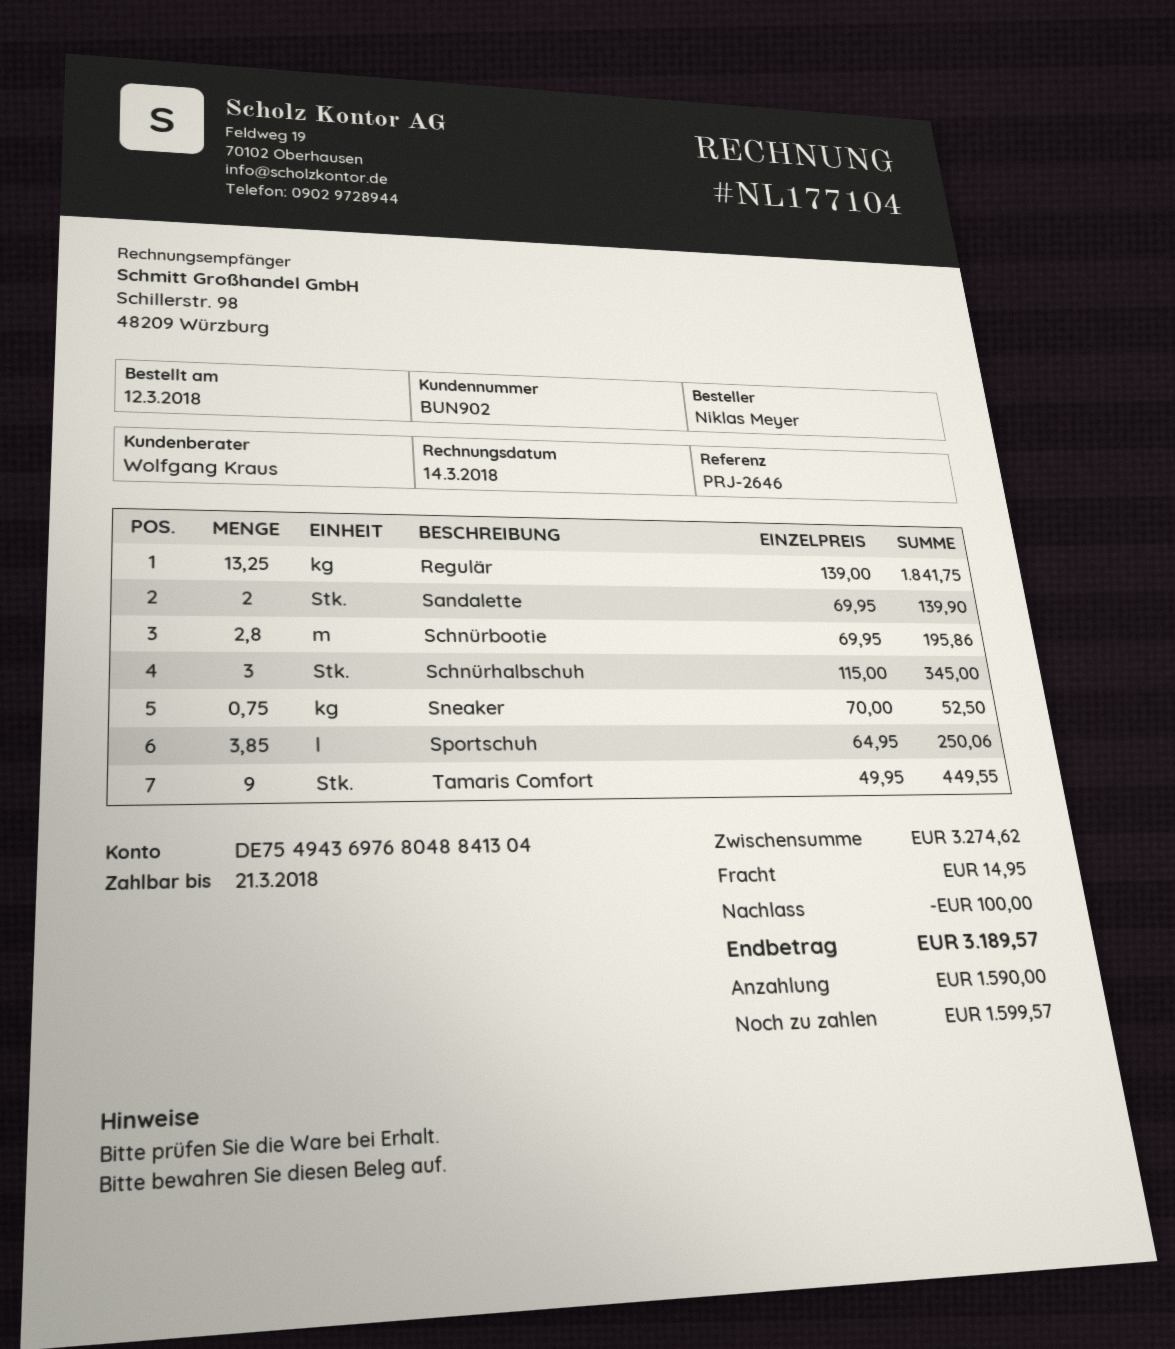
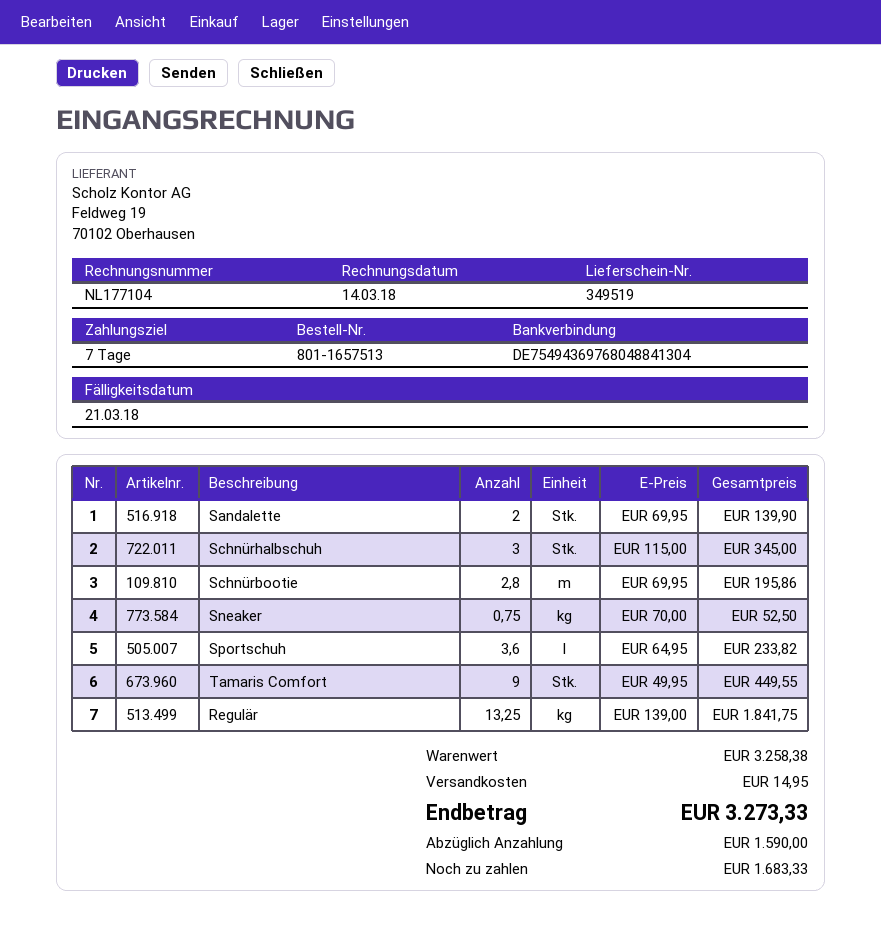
Sportschuh: 3.85 x 64.95 = 250.06 -> 3.6 x 64.95 = 233.82
subtotal: 3274.62 -> 3258.38
discount: 100.00 -> none
total: 3189.57 -> 3273.33
balance: 1599.57 -> 1683.33

